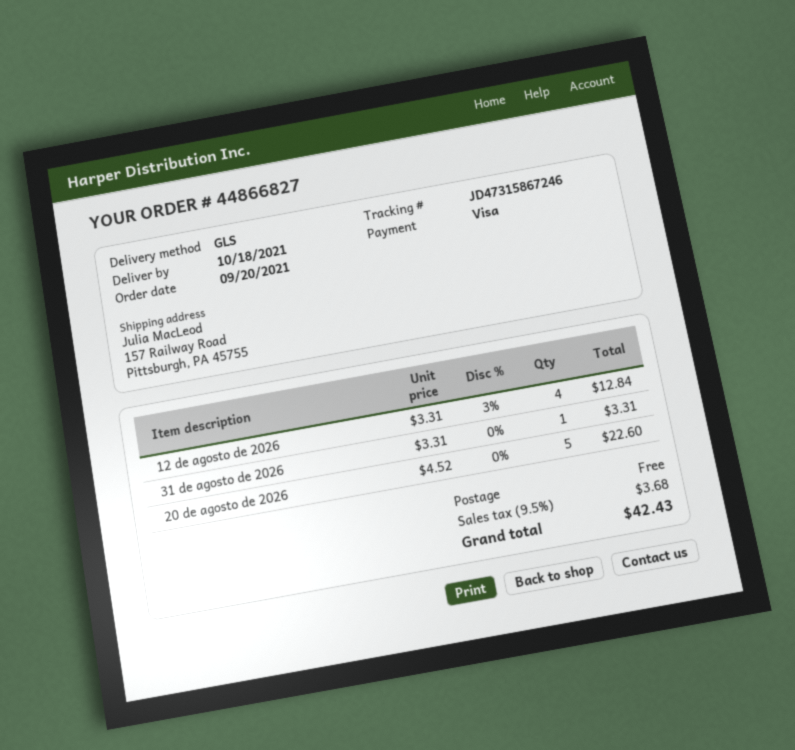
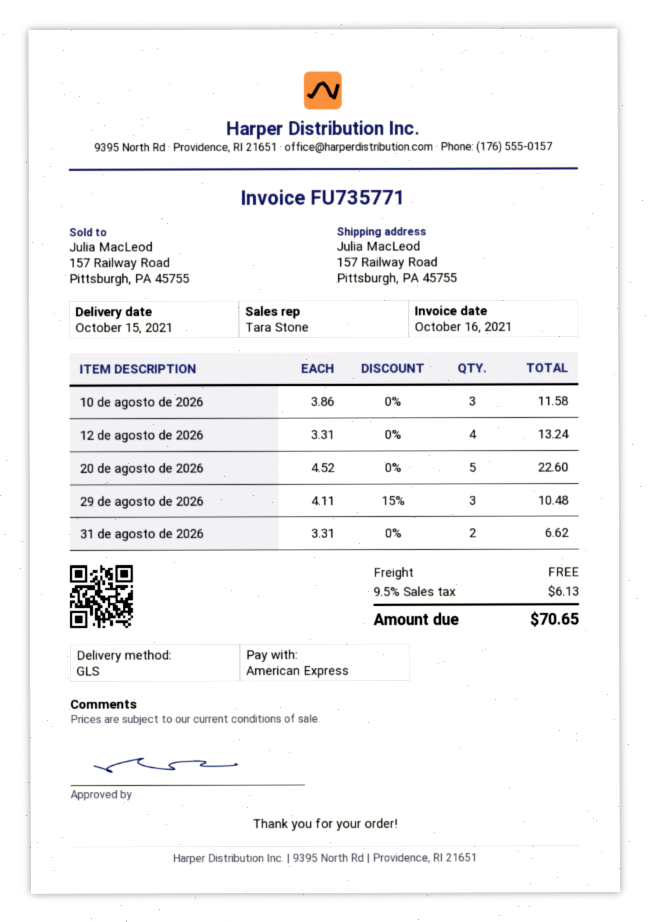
delivery date: 2021-10-18 -> 2021-10-15
payment method: Visa -> American Express
12 de agosto de 2026: 4 x 3.31 - 3% = 12.84 -> 4 x 3.31 = 13.24
31 de agosto de 2026: 1 x 3.31 = 3.31 -> 2 x 3.31 = 6.62
10 de agosto de 2026: none -> 3 x 3.86 = 11.58
29 de agosto de 2026: none -> 3 x 4.11 - 15% = 10.48
tax: 9.5% = 3.68 -> 9.5% = 6.13
total: 42.43 -> 70.65

